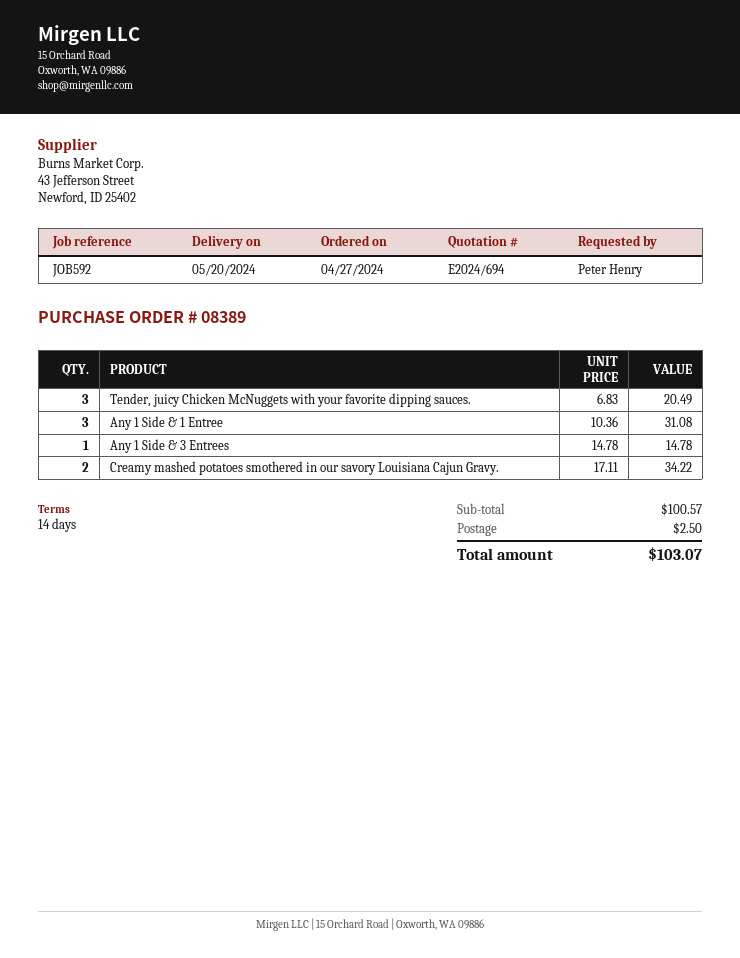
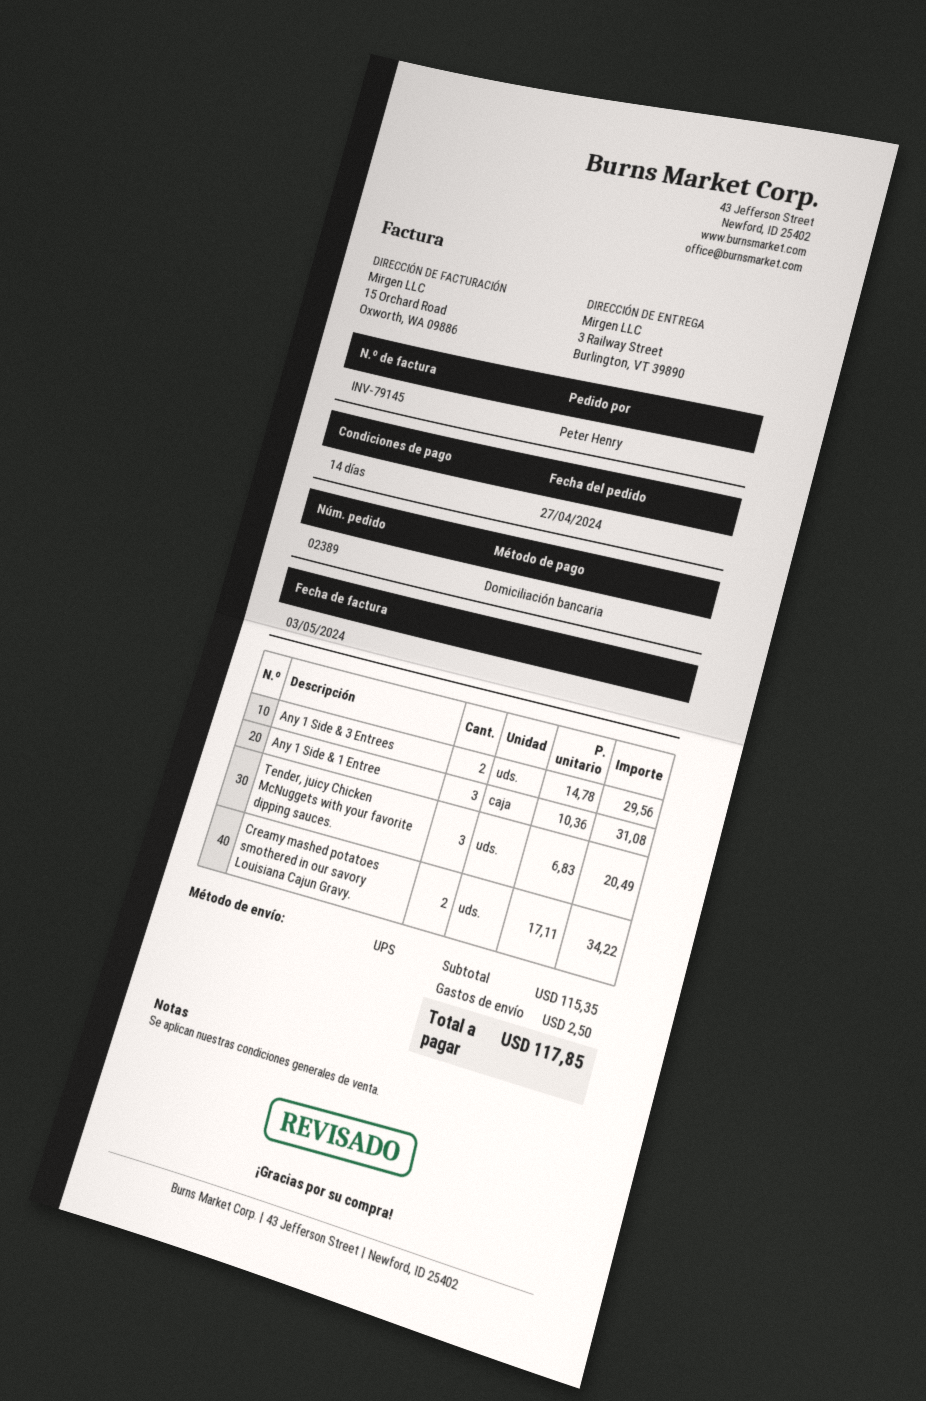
order number: 08389 -> 02389
Any 1 Side & 3 Entrees: 1 x 14.78 = 14.78 -> 2 x 14.78 = 29.56
subtotal: 100.57 -> 115.35
total: 103.07 -> 117.85

